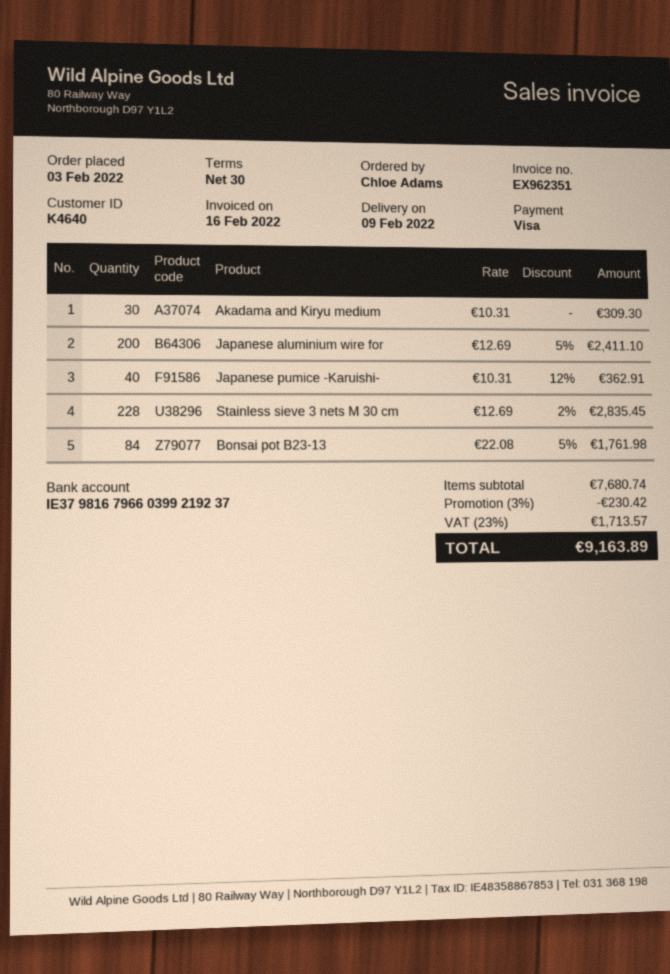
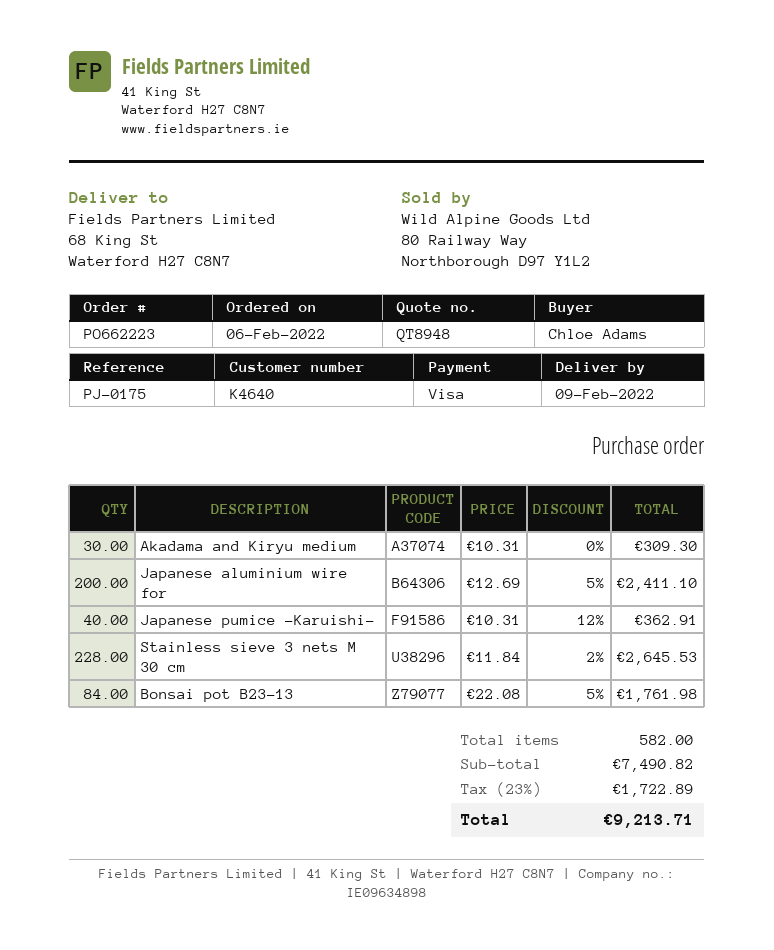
order date: 2022-02-03 -> 2022-02-06
Stainless sieve 3 nets M 30 cm: 228 x 12.69 - 2% = 2835.45 -> 228 x 11.84 - 2% = 2645.53
subtotal: 7680.74 -> 7490.82
discount: 3% = 230.42 -> none
tax: 23% = 1713.57 -> 23% = 1722.89
total: 9163.89 -> 9213.71

